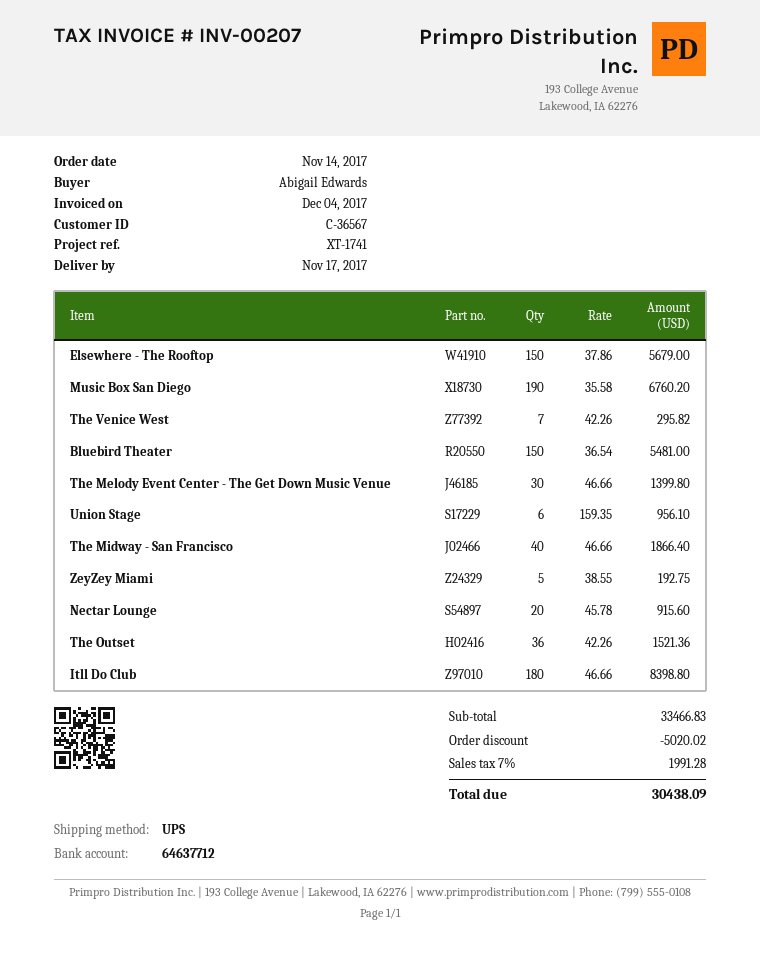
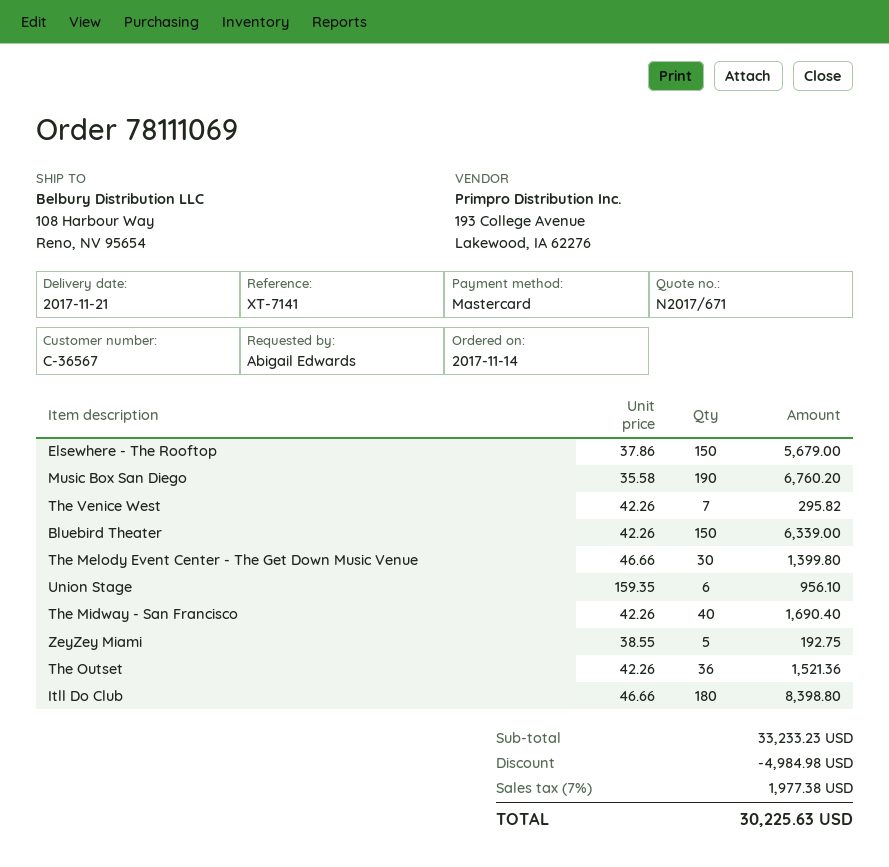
delivery date: 2017-11-17 -> 2017-11-21
reference: XT-1741 -> XT-7141
Bluebird Theater: 150 x 36.54 = 5481.00 -> 150 x 42.26 = 6339.00
The Midway - San Francisco: 40 x 46.66 = 1866.40 -> 40 x 42.26 = 1690.40
Nectar Lounge: 20 x 45.78 = 915.60 -> none
subtotal: 33466.83 -> 33233.23
discount: 5020.02 -> 4984.98
tax: 7% = 1991.28 -> 7% = 1977.38
total: 30438.09 -> 30225.63

